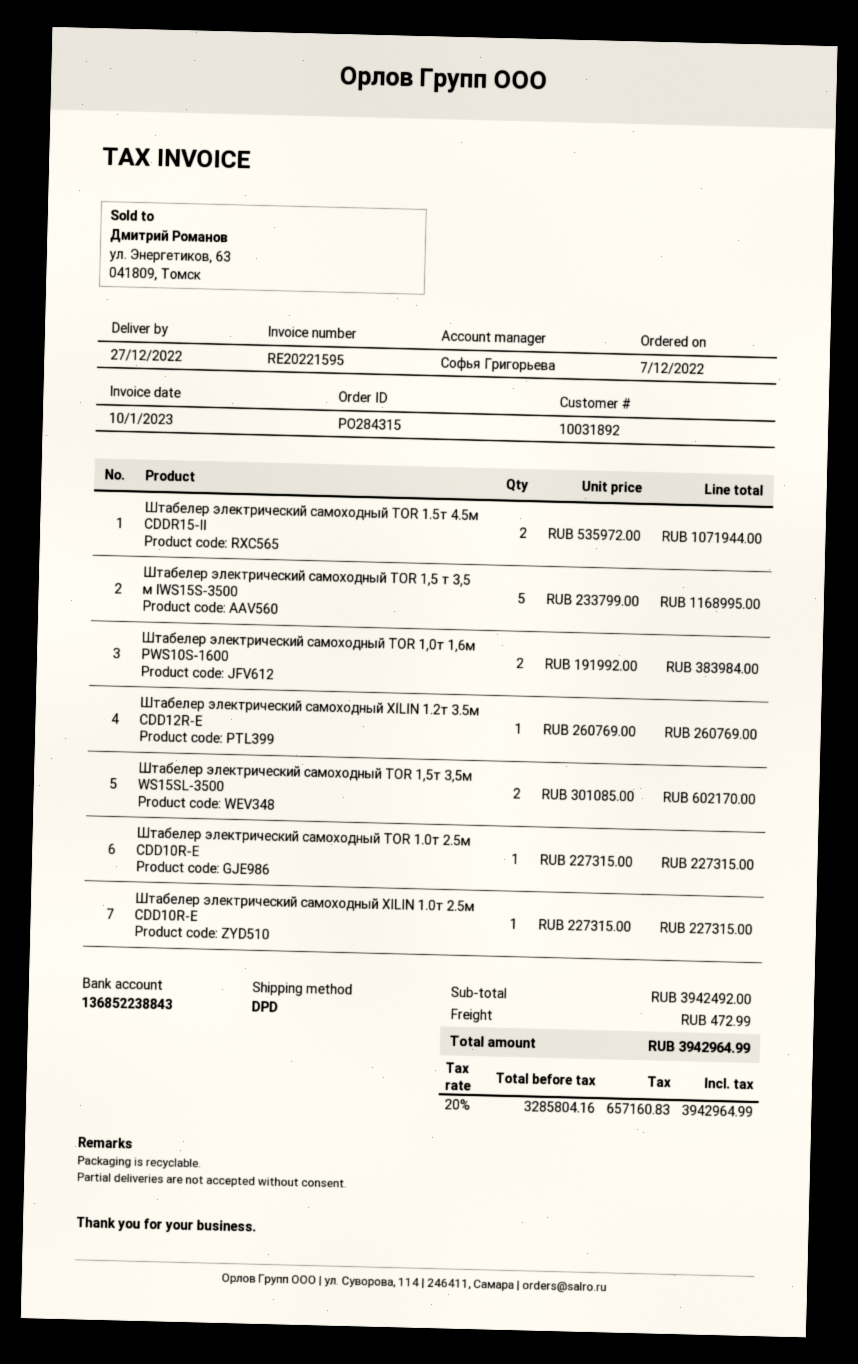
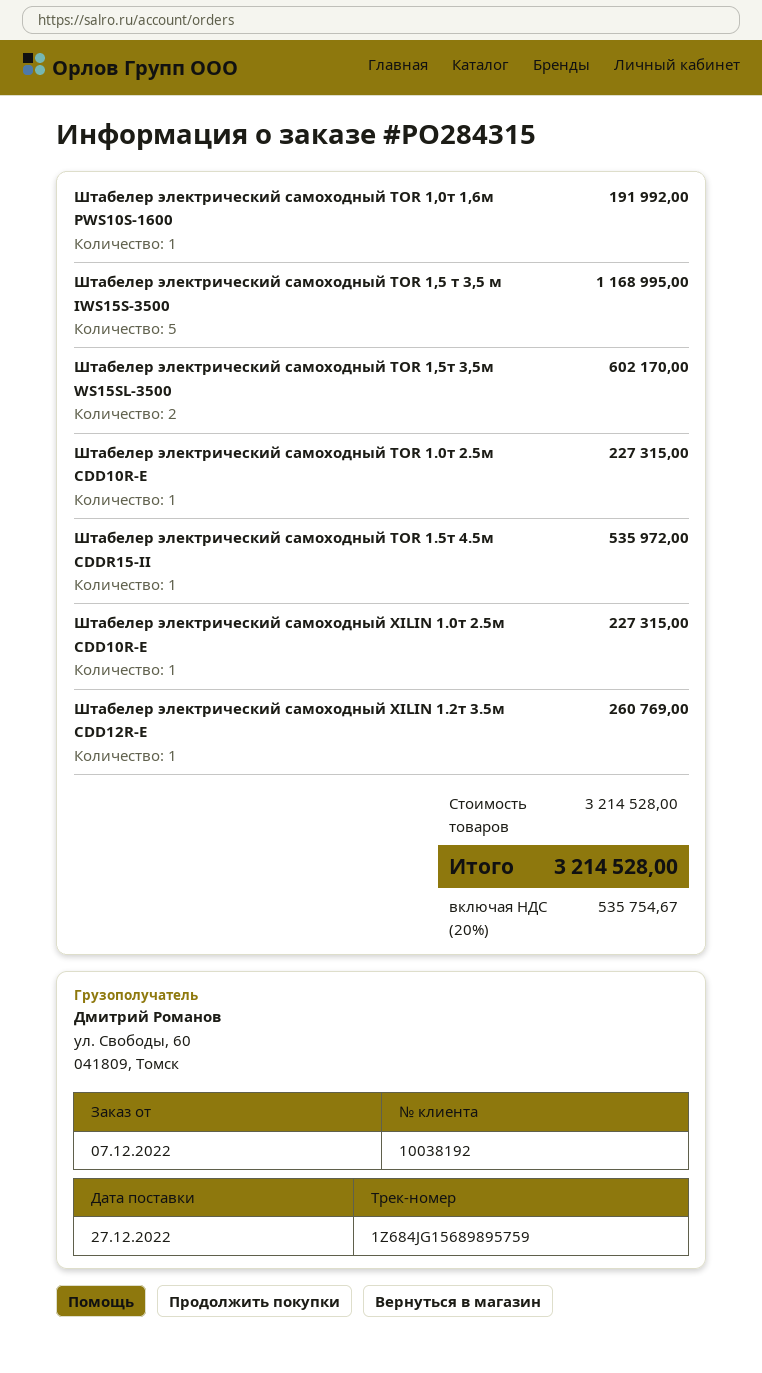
customer number: 10031892 -> 10038192
Штабелер электрический самоходный TOR 1.5т 4.5м CDDR15-II: 2 for 1071944.00 -> 1 for 535972.00
Штабелер электрический самоходный TOR 1,0т 1,6м PWS10S-1600: 2 for 383984.00 -> 1 for 191992.00
subtotal: 3942492.00 -> 3214528.00
shipping: 472.99 -> none
tax: 20% = 657160.83 -> 20% = 535754.67
total: 3942964.99 -> 3214528.00

